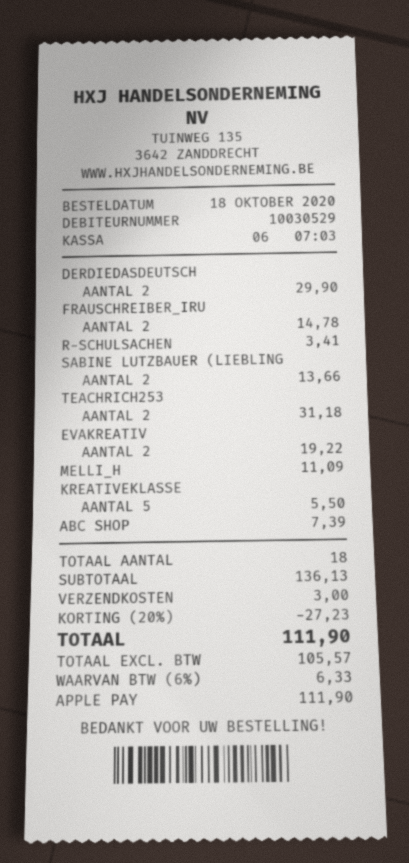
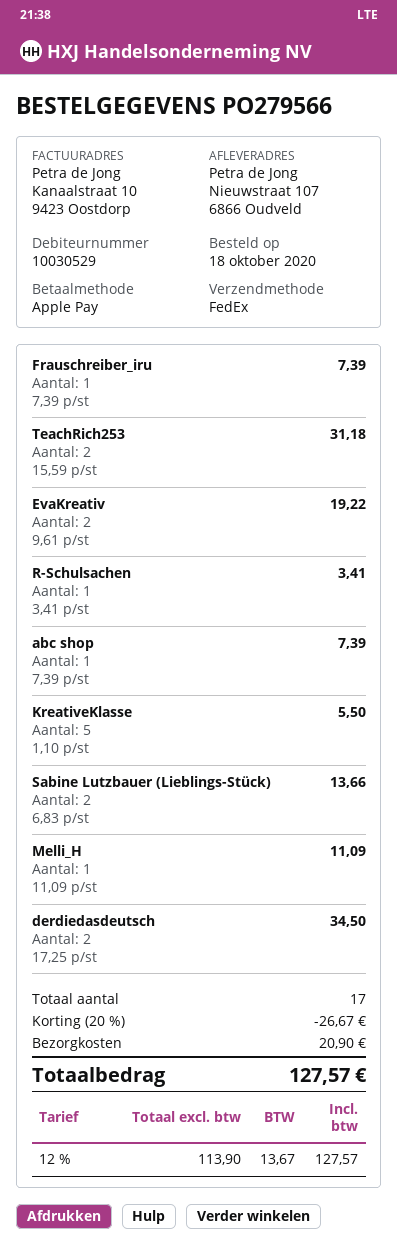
DERDIEDASDEUTSCH: 2 for 29.90 -> 2 for 34.50
FRAUSCHREIBER_IRU: 2 for 14.78 -> 1 for 7.39
total quantity: 18 -> 17
discount: 20% = 27.23 -> 20% = 26.67
shipping: 3.00 -> 20.90
net: 105.57 -> 113.90
tax: 6% = 6.33 -> 12% = 13.67
total: 111.90 -> 127.57

